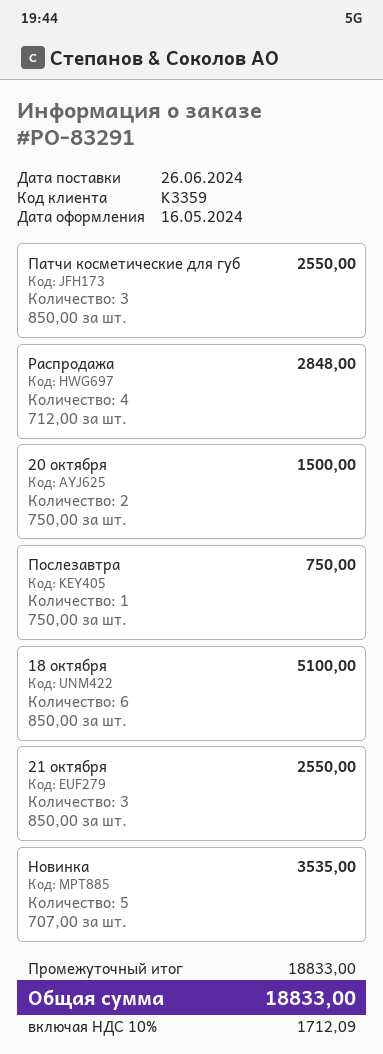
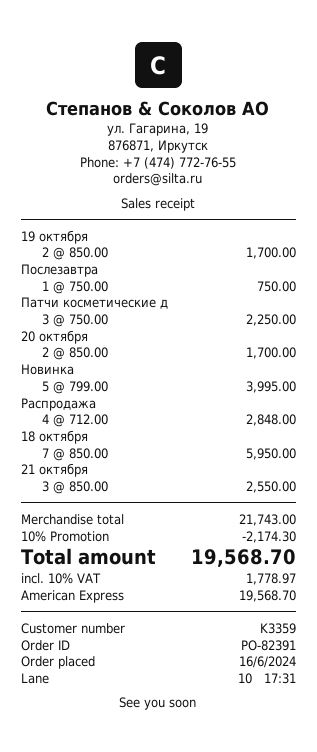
order number: PO-83291 -> PO-82391
order date: 2024-05-16 -> 2024-06-16
Патчи косметические для губ: 3 x 850.00 = 2550.00 -> 3 x 750.00 = 2250.00
20 октября: 2 x 750.00 = 1500.00 -> 2 x 850.00 = 1700.00
18 октября: 6 x 850.00 = 5100.00 -> 7 x 850.00 = 5950.00
Новинка: 5 x 707.00 = 3535.00 -> 5 x 799.00 = 3995.00
19 октября: none -> 2 x 850.00 = 1700.00
subtotal: 18833.00 -> 21743.00
discount: none -> 10% = 2174.30
tax: 10% = 1712.09 -> 10% = 1778.97
total: 18833.00 -> 19568.70

